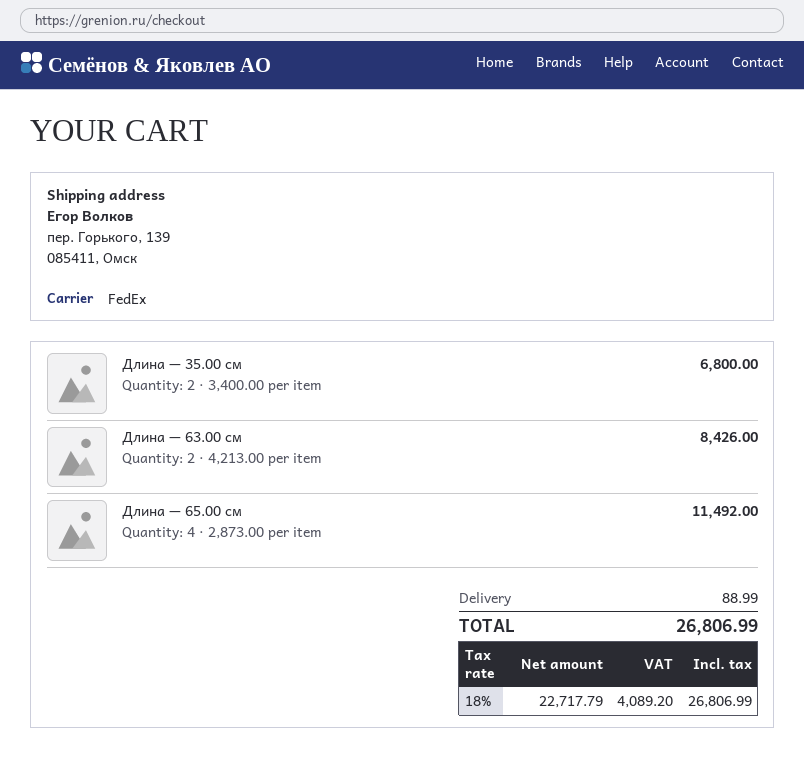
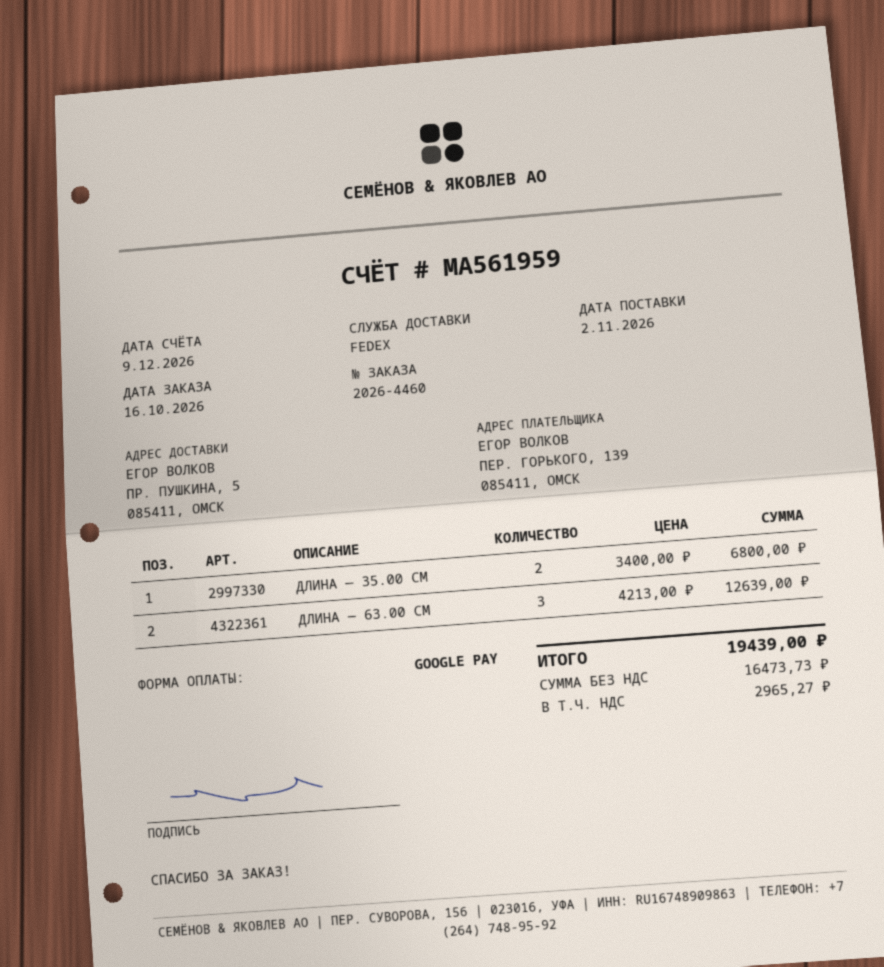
ship to: пер. Горького, 139, 085411, Омск -> ПР. ПУШКИНА, 5, 085411, ОМСК
Длина — 63.00 см: 2 x 4213.00 = 8426.00 -> 3 x 4213.00 = 12639.00
Длина — 65.00 см: 4 x 2873.00 = 11492.00 -> none
shipping: 88.99 -> none
net: 22717.79 -> 16473.73
tax: 4089.20 -> 2965.27
total: 26806.99 -> 19439.00

